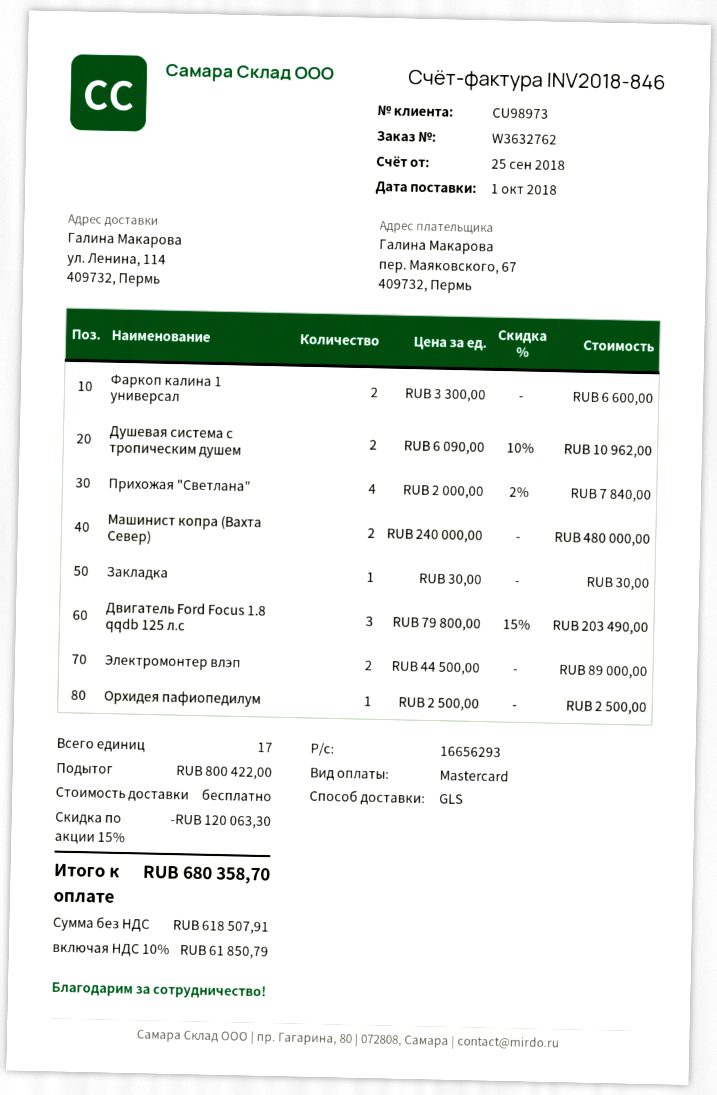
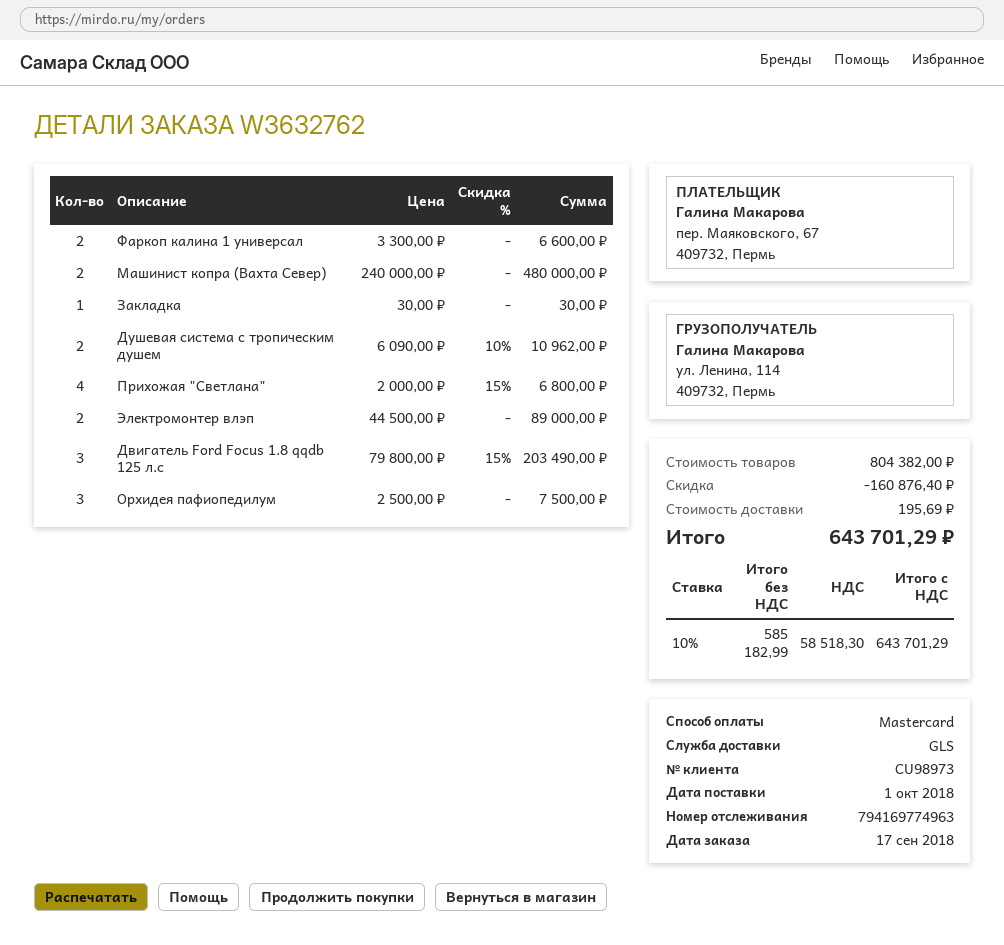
Прихожая "Светлана": 4 x 2000.00 - 2% = 7840.00 -> 4 x 2000.00 - 15% = 6800.00
Орхидея пафиопедилум: 1 x 2500.00 = 2500.00 -> 3 x 2500.00 = 7500.00
subtotal: 800422.00 -> 804382.00
discount: 120063.30 -> 160876.40
shipping: 0.00 -> 195.69
net: 618507.91 -> 585182.99
tax: 10% = 61850.79 -> 10% = 58518.30
total: 680358.70 -> 643701.29

